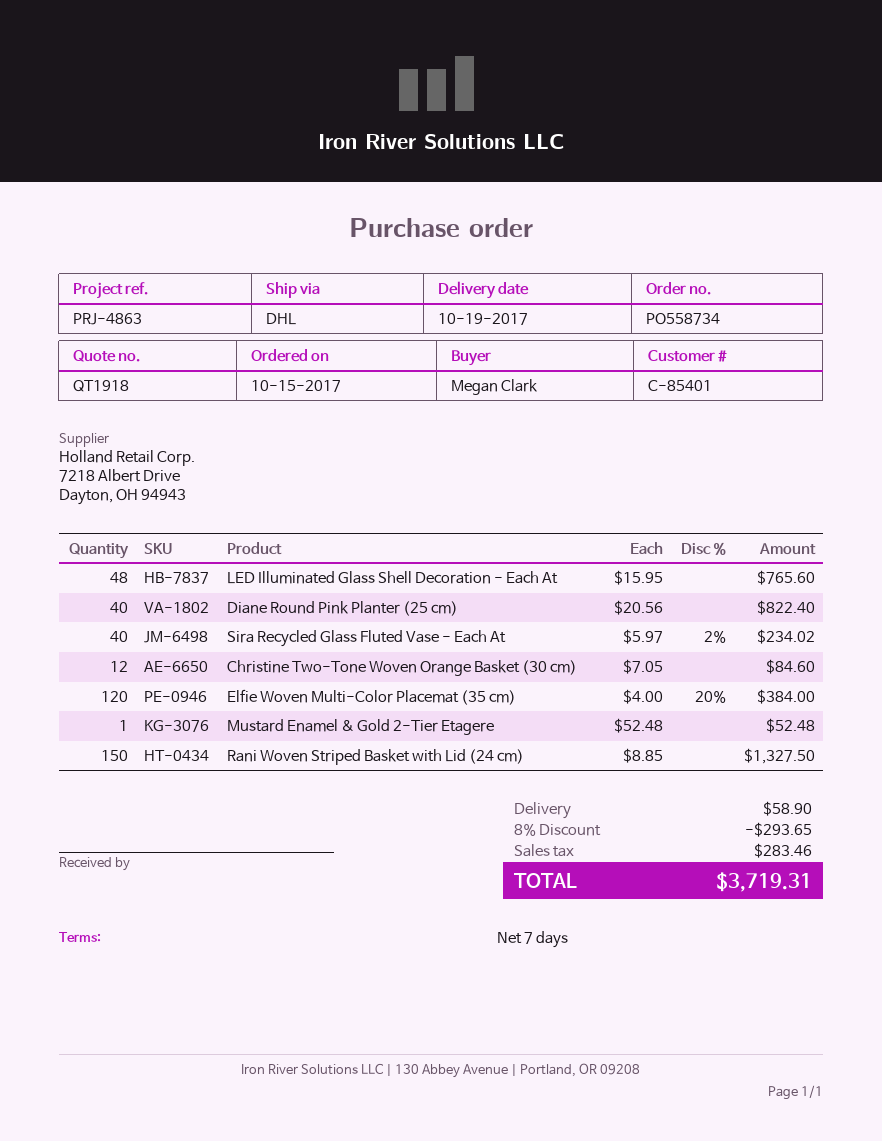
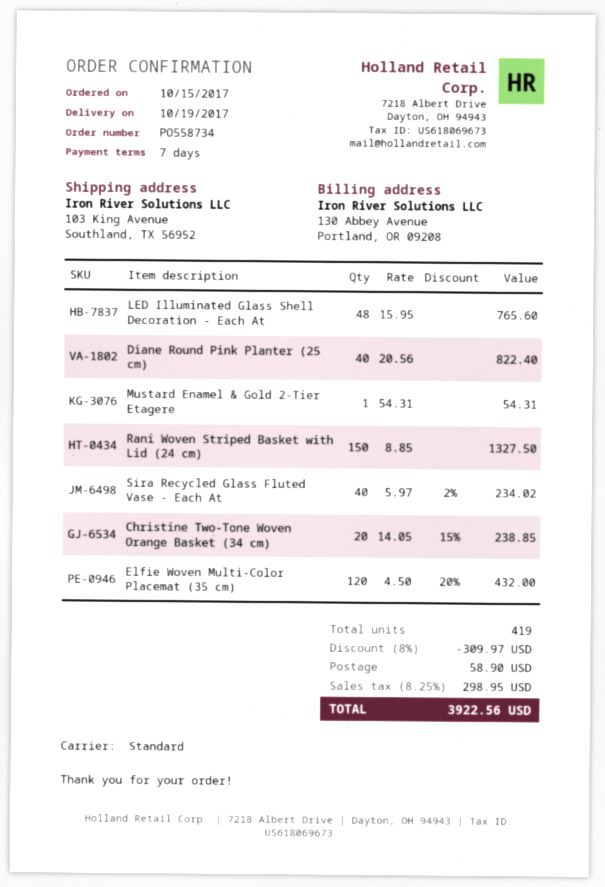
shipping method: DHL -> standard
Christine Two-Tone Woven Orange Basket (30 cm): 12 x 7.05 = 84.60 -> none
Elfie Woven Multi-Color Placemat (35 cm): 120 x 4.00 - 20% = 384.00 -> 120 x 4.50 - 20% = 432.00
Mustard Enamel & Gold 2-Tier Etagere: 1 x 52.48 = 52.48 -> 1 x 54.31 = 54.31
Christine Two-Tone Woven Orange Basket (34 cm): none -> 20 x 14.05 - 15% = 238.85
discount: 8% = 293.65 -> 8% = 309.97
tax: 283.46 -> 298.95
total: 3719.31 -> 3922.56

